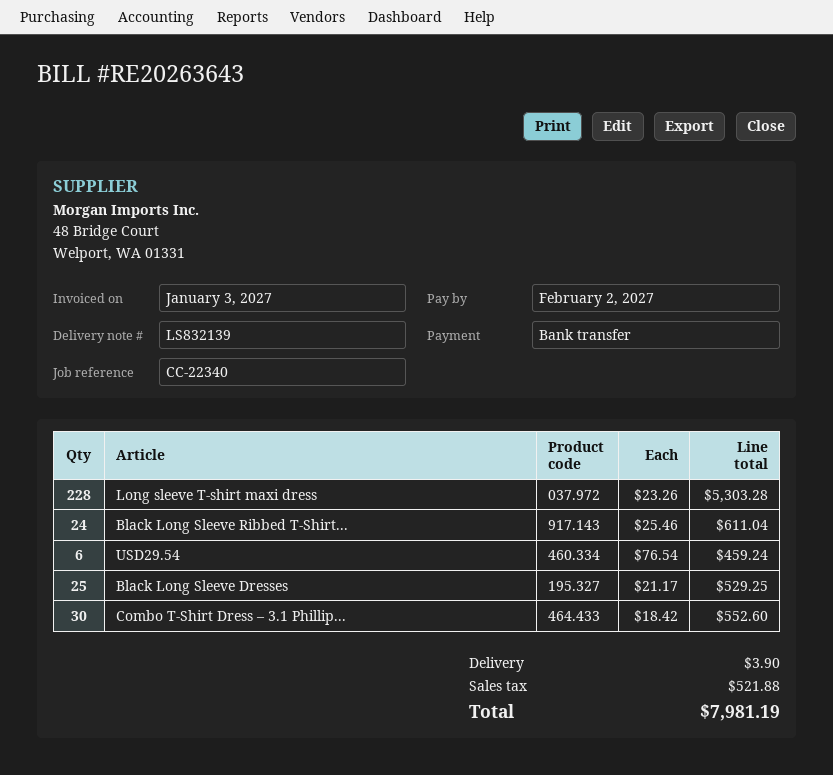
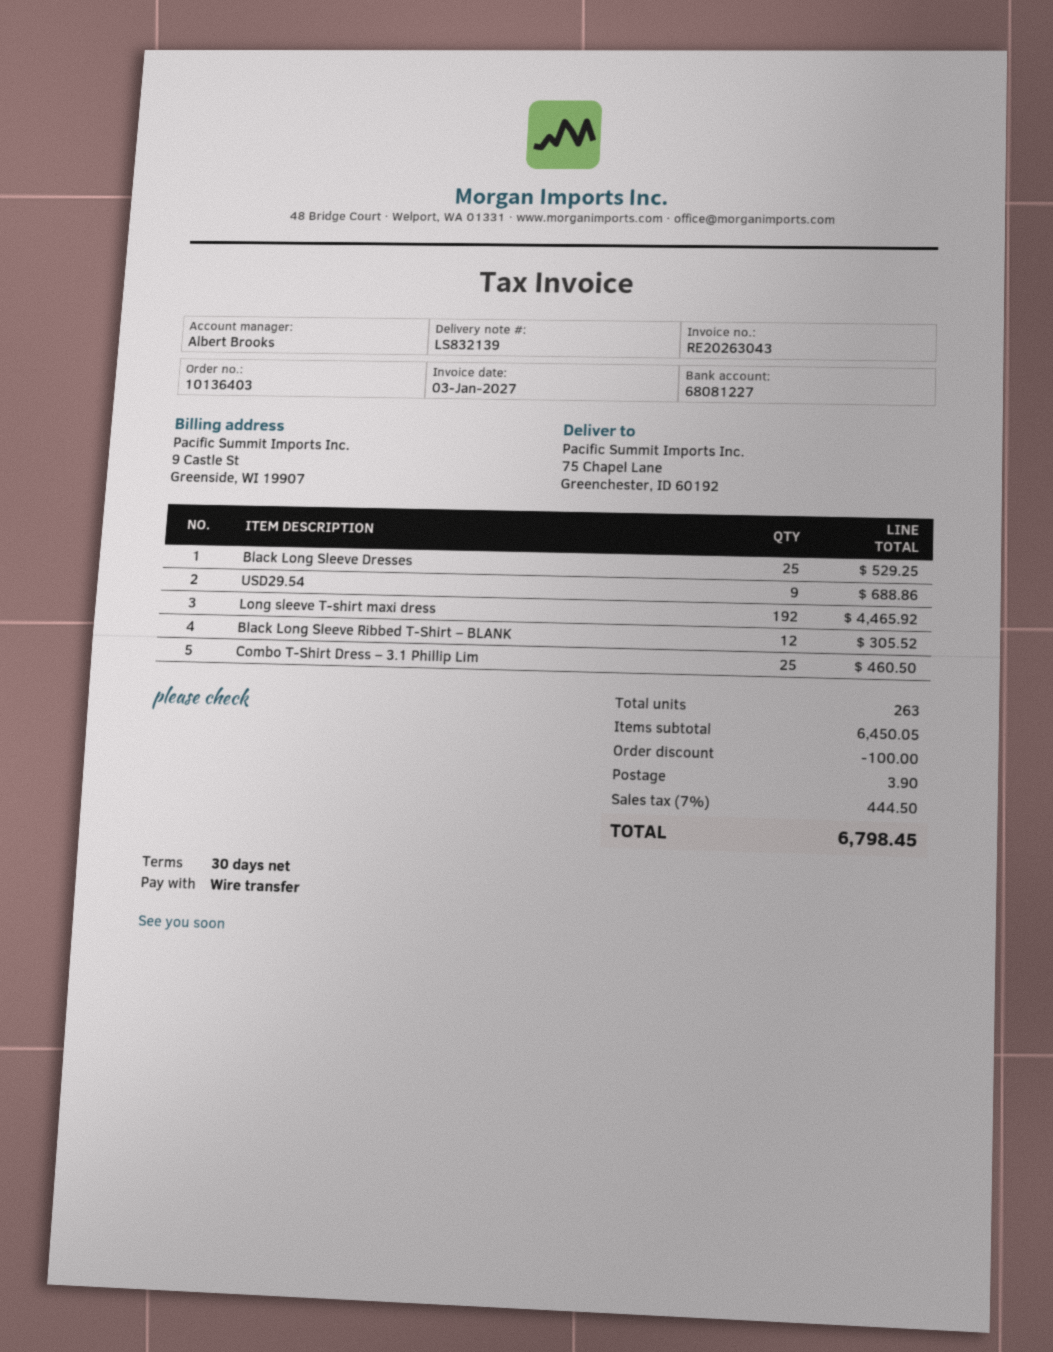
invoice number: RE20263643 -> RE20263043
Long sleeve T-shirt maxi dress: 228 for 5303.28 -> 192 for 4465.92
Black Long Sleeve Ribbed T-Shirt...: 24 for 611.04 -> 12 for 305.52
USD29.54: 6 for 459.24 -> 9 for 688.86
Combo T-Shirt Dress – 3.1 Phillip...: 30 for 552.60 -> 25 for 460.50
discount: none -> 100.00
tax: 521.88 -> 444.50
total: 7981.19 -> 6798.45

